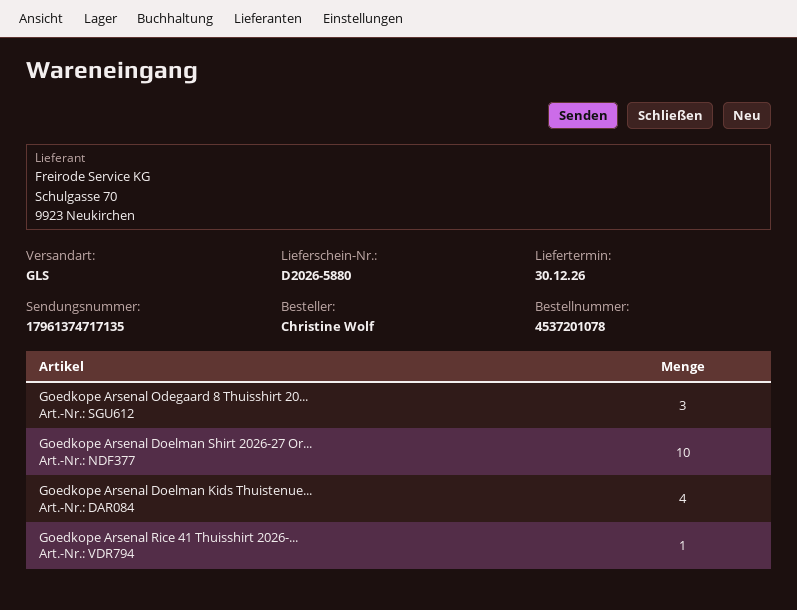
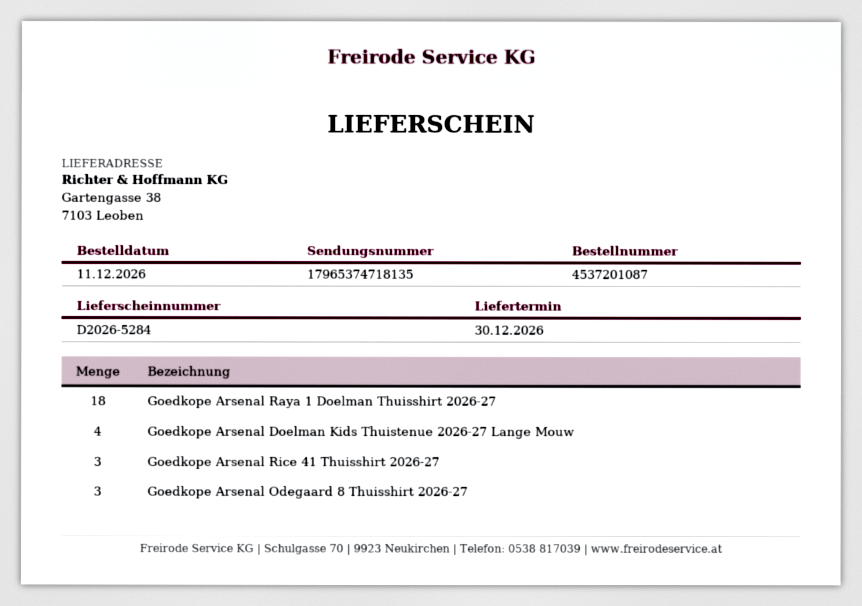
order number: 4537201078 -> 4537201087
delivery note number: D2026-5880 -> D2026-5284
tracking number: 17961374717135 -> 17965374718135
Goedkope Arsenal Doelman Shirt 2026-27 Or...: 10 -> none
Goedkope Arsenal Rice 41 Thuisshirt 2026-...: 1 -> 3
Goedkope Arsenal Raya 1 Doelman Thuisshirt 2026-27: none -> 18

